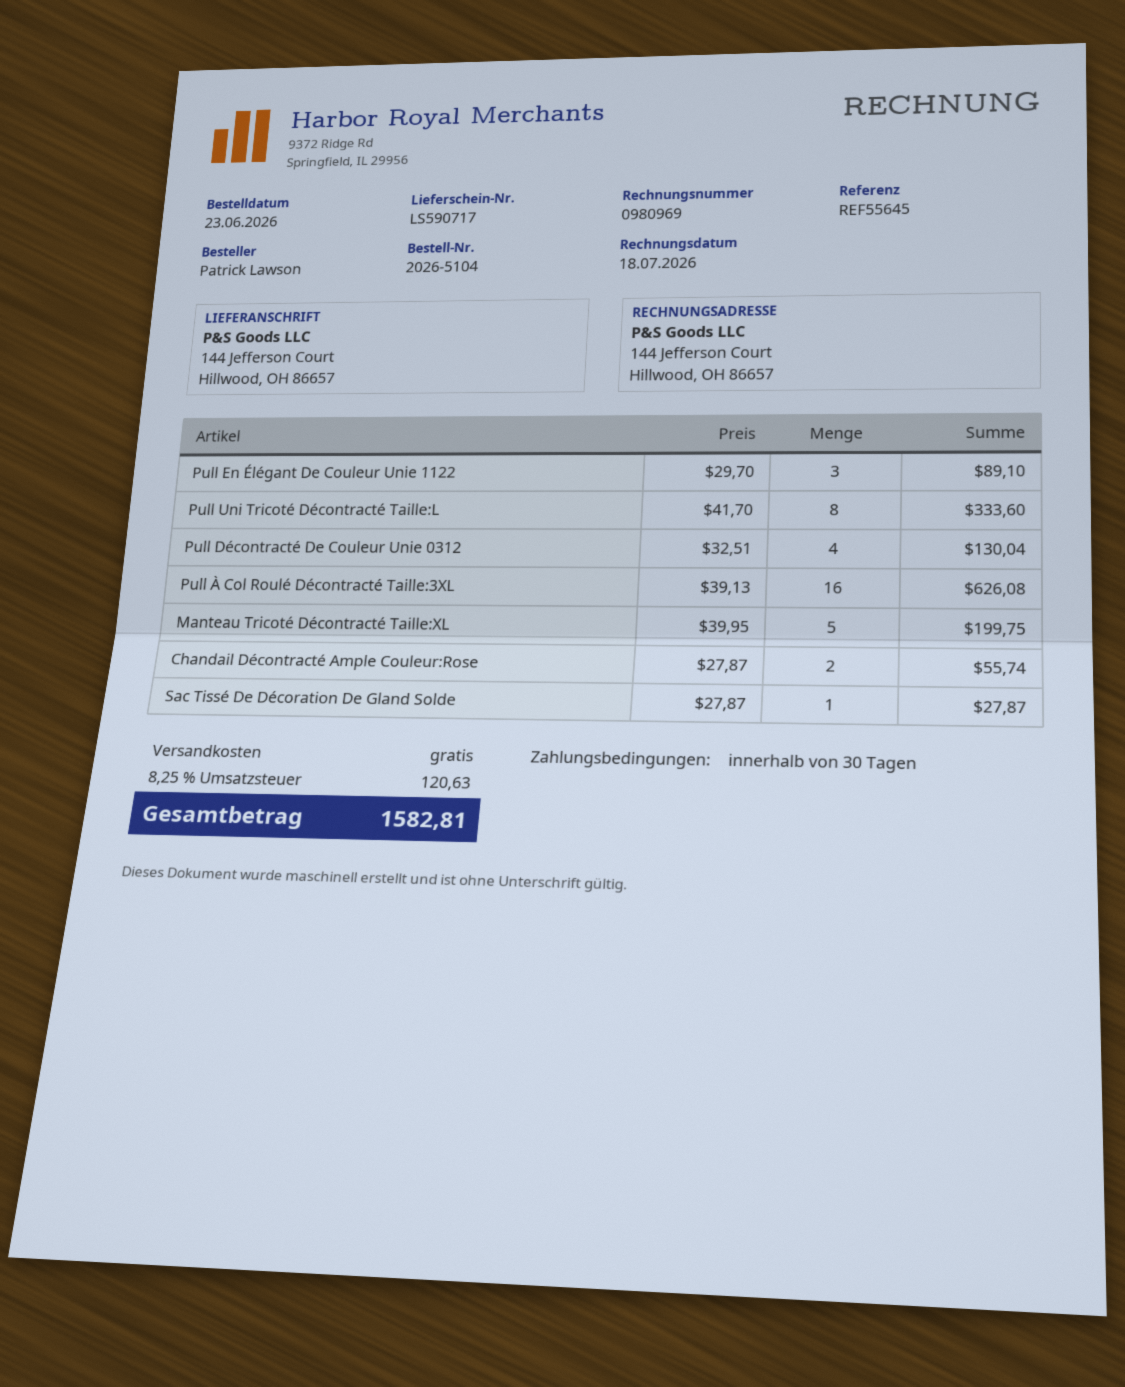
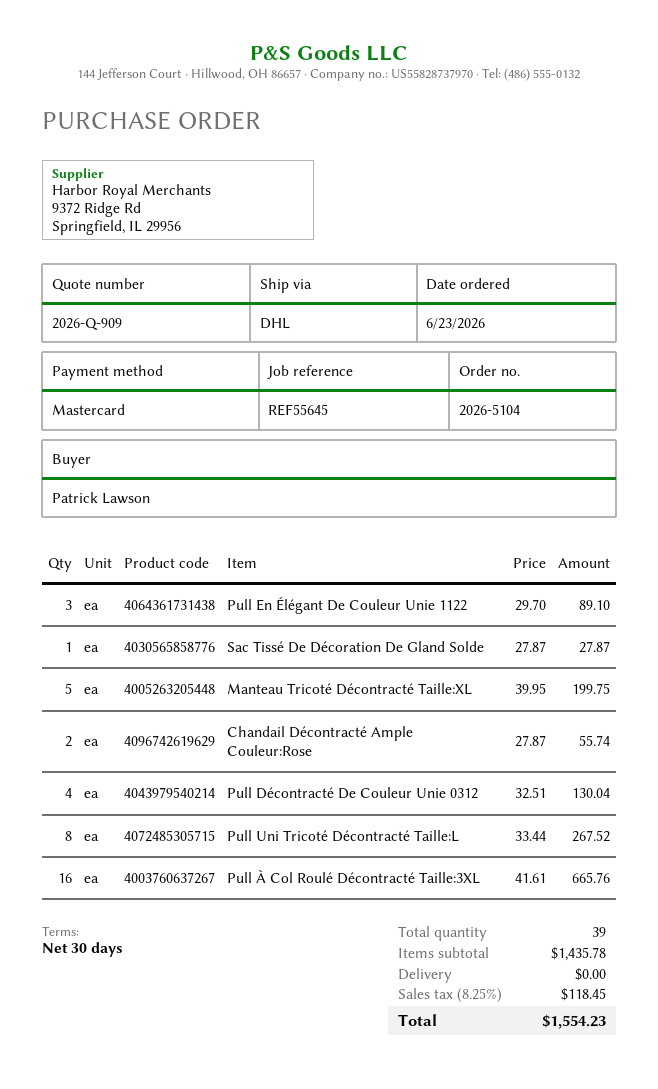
Pull Uni Tricoté Décontracté Taille:L: 8 x 41.70 = 333.60 -> 8 x 33.44 = 267.52
Pull À Col Roulé Décontracté Taille:3XL: 16 x 39.13 = 626.08 -> 16 x 41.61 = 665.76
tax: 8.25% = 120.63 -> 8.25% = 118.45
total: 1582.81 -> 1554.23

